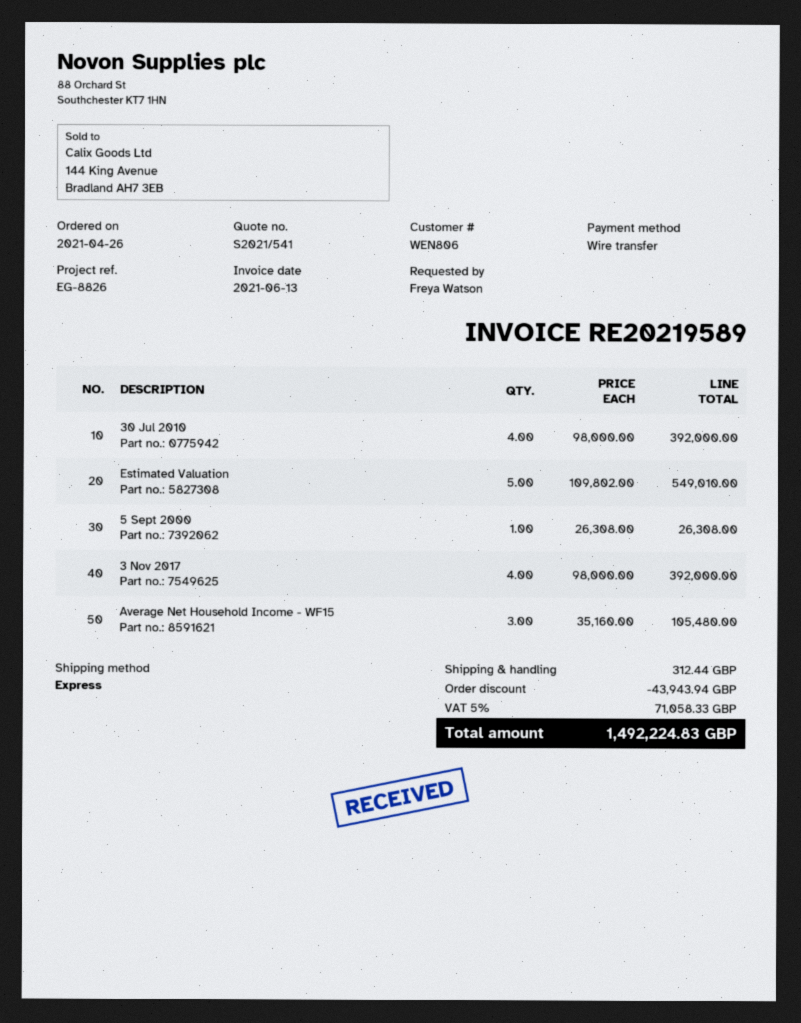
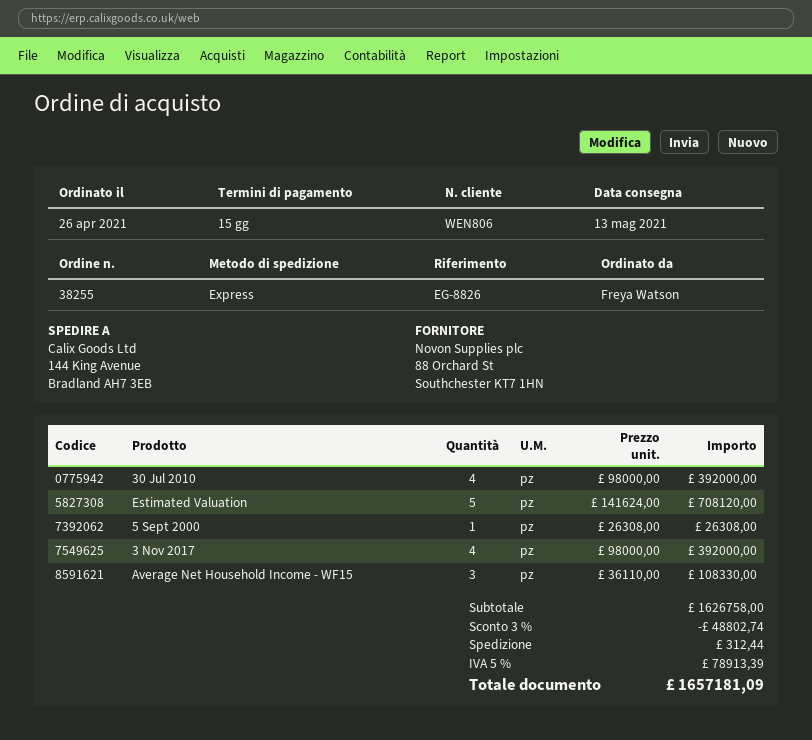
Estimated Valuation: 5 x 109802.00 = 549010.00 -> 5 x 141624.00 = 708120.00
Average Net Household Income - WF15: 3 x 35160.00 = 105480.00 -> 3 x 36110.00 = 108330.00
discount: 43943.94 -> 48802.74
tax: 5% = 71058.33 -> 5% = 78913.39
total: 1492224.83 -> 1657181.09

